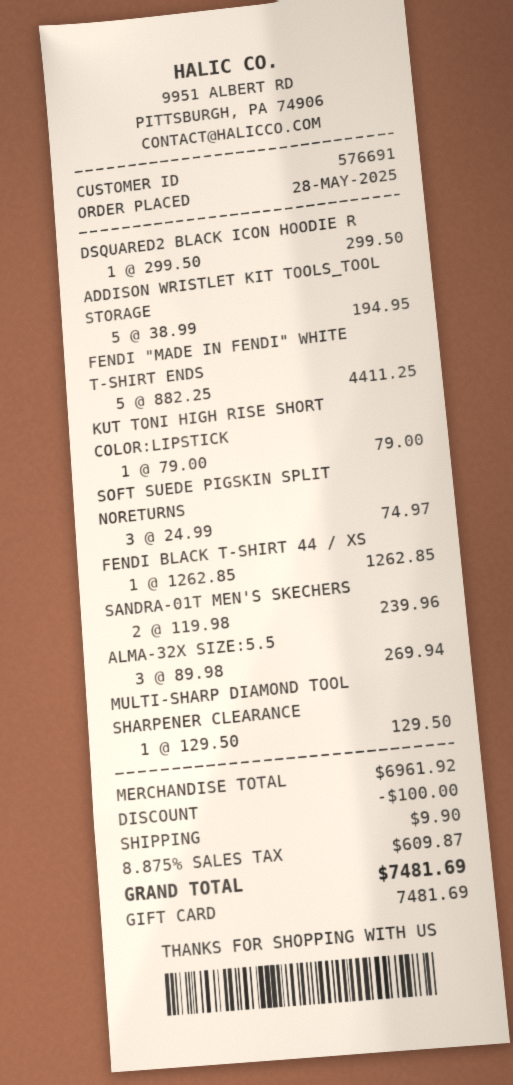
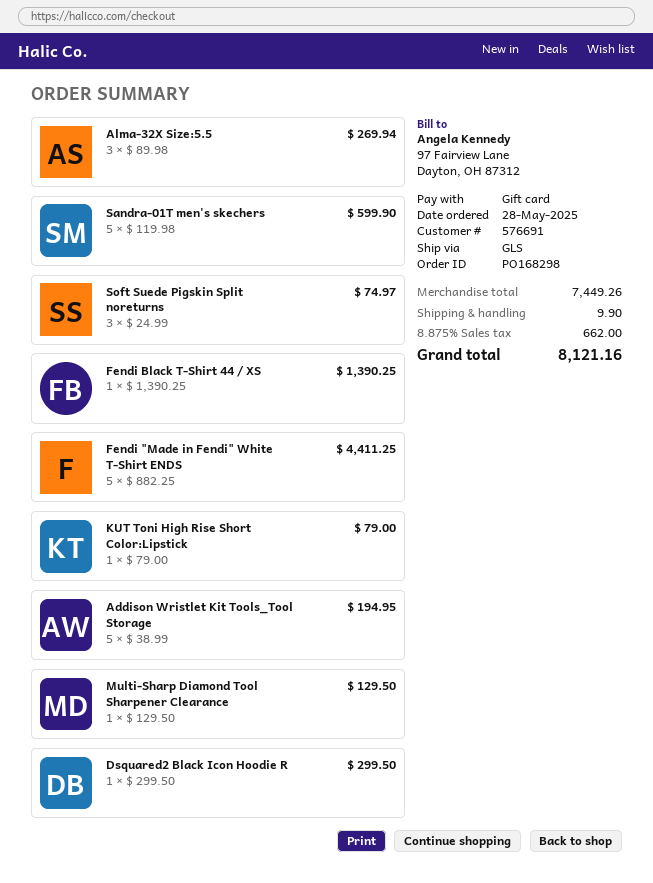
FENDI BLACK T-SHIRT 44 / XS: 1 x 1262.85 = 1262.85 -> 1 x 1390.25 = 1390.25
SANDRA-01T MEN'S SKECHERS: 2 x 119.98 = 239.96 -> 5 x 119.98 = 599.90
subtotal: 6961.92 -> 7449.26
discount: 100.00 -> none
tax: 8.875% = 609.87 -> 8.875% = 662.00
total: 7481.69 -> 8121.16

